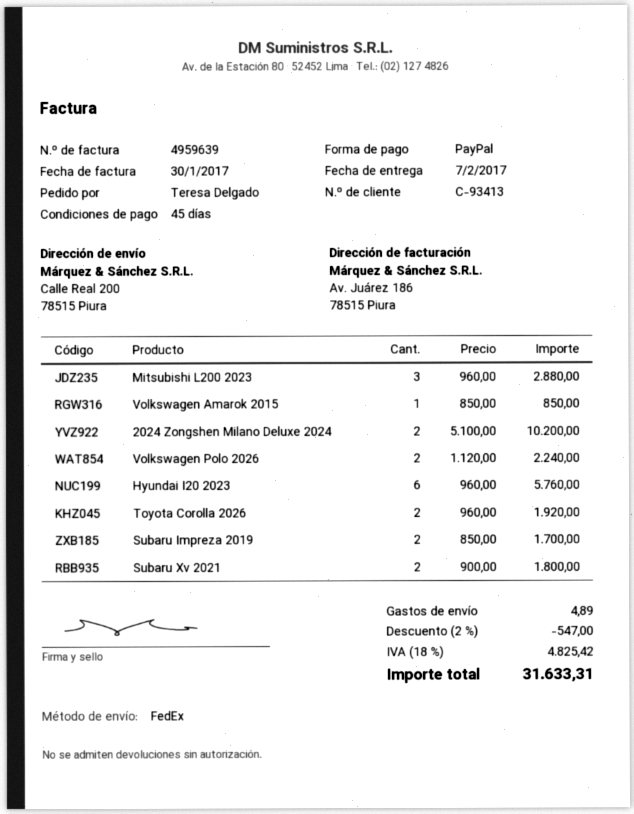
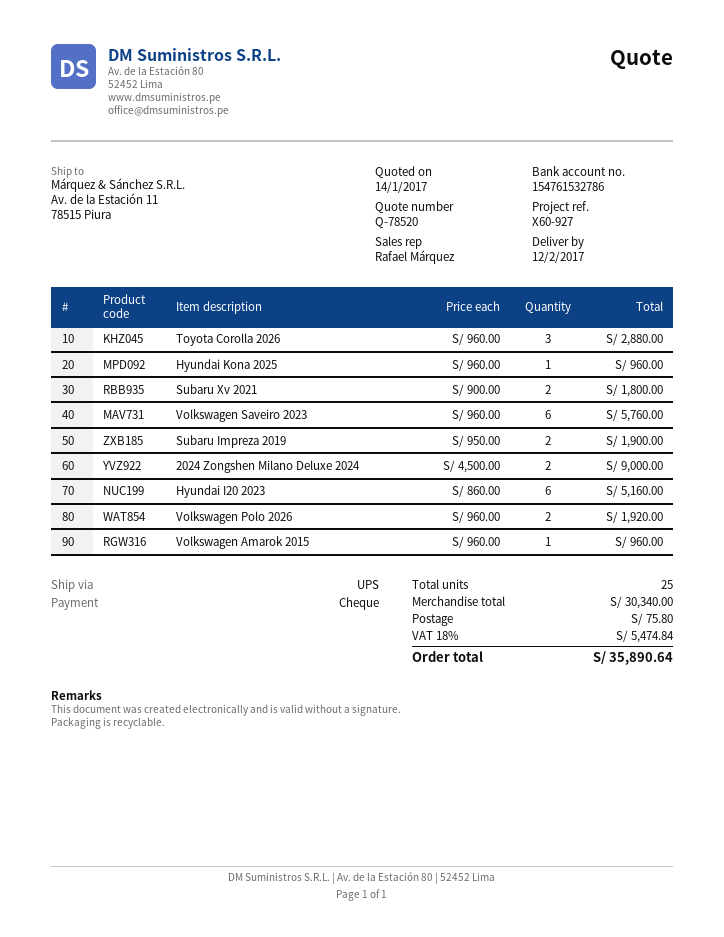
delivery date: 2017-02-07 -> 2017-02-12
payment method: PayPal -> cheque
shipping method: FedEx -> UPS
ship to: Calle Real 200, 78515 Piura -> Av. de la Estación 11, 78515 Piura
Mitsubishi L200 2023: 3 x 960.00 = 2880.00 -> none
Volkswagen Amarok 2015: 1 x 850.00 = 850.00 -> 1 x 960.00 = 960.00
2024 Zongshen Milano Deluxe 2024: 2 x 5100.00 = 10200.00 -> 2 x 4500.00 = 9000.00
Volkswagen Polo 2026: 2 x 1120.00 = 2240.00 -> 2 x 960.00 = 1920.00
Hyundai I20 2023: 6 x 960.00 = 5760.00 -> 6 x 860.00 = 5160.00
Toyota Corolla 2026: 2 x 960.00 = 1920.00 -> 3 x 960.00 = 2880.00
Subaru Impreza 2019: 2 x 850.00 = 1700.00 -> 2 x 950.00 = 1900.00
Hyundai Kona 2025: none -> 1 x 960.00 = 960.00
Volkswagen Saveiro 2023: none -> 6 x 960.00 = 5760.00
discount: 2% = 547.00 -> none
shipping: 4.89 -> 75.80
tax: 18% = 4825.42 -> 18% = 5474.84
total: 31633.31 -> 35890.64

